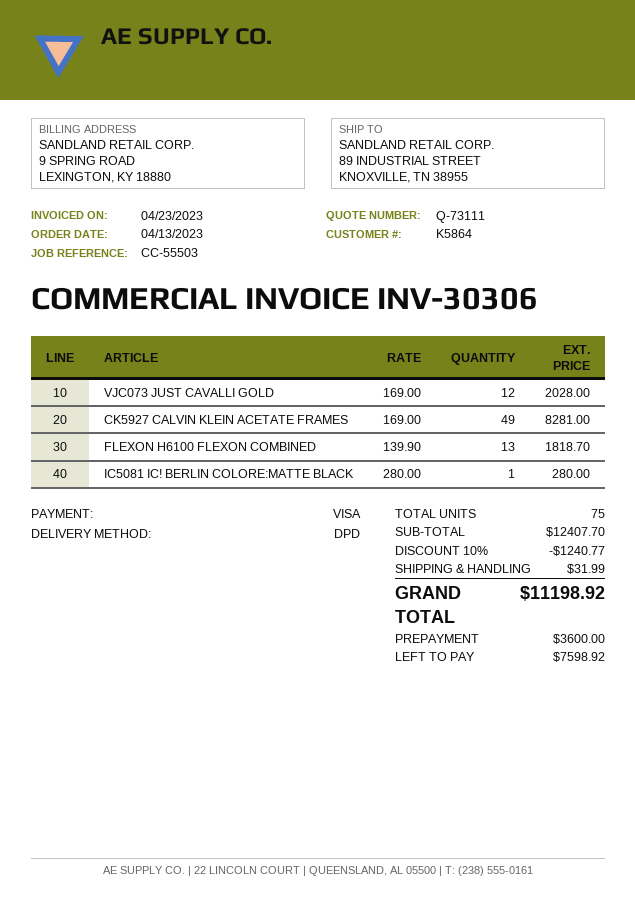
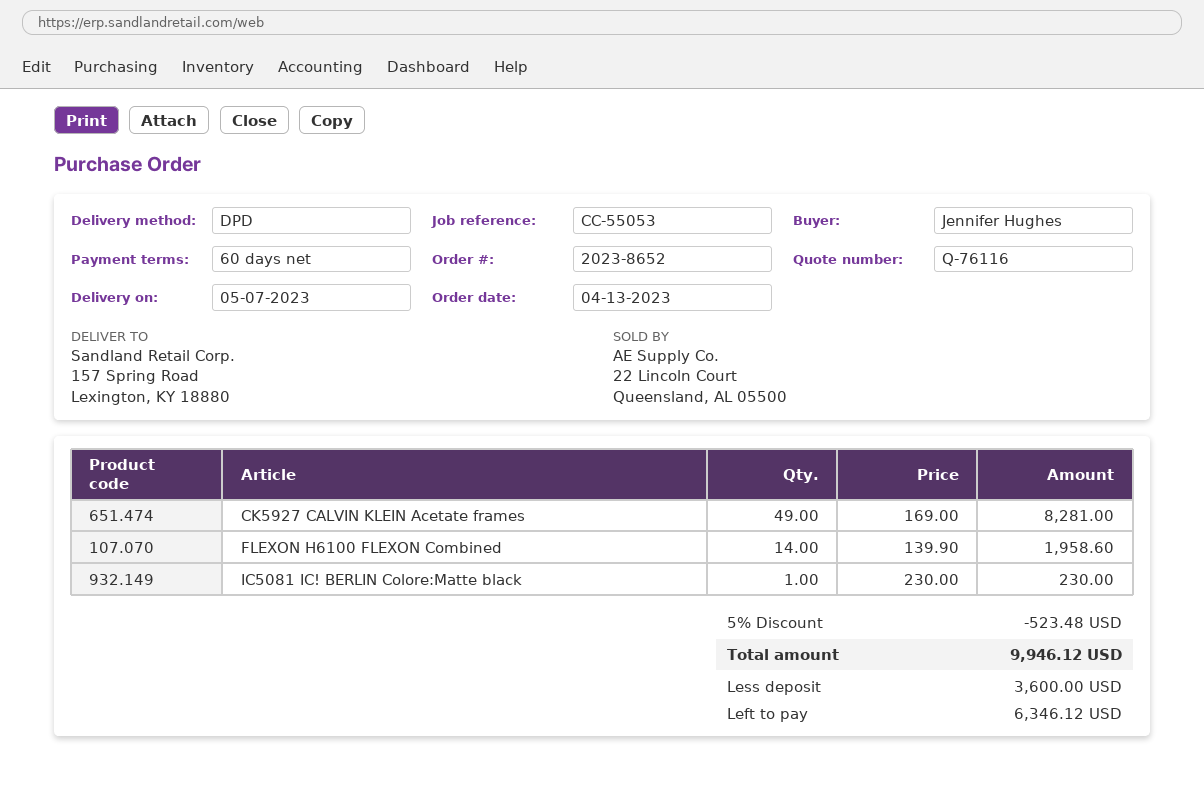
quote number: Q-73111 -> Q-76116
reference: CC-55503 -> CC-55053
ship to: 89 INDUSTRIAL STREET, KNOXVILLE, TN 38955 -> 157 Spring Road, Lexington, KY 18880
VJC073 JUST CAVALLI GOLD: 12 x 169.00 = 2028.00 -> none
FLEXON H6100 FLEXON COMBINED: 13 x 139.90 = 1818.70 -> 14 x 139.90 = 1958.60
IC5081 IC! BERLIN COLORE:MATTE BLACK: 1 x 280.00 = 280.00 -> 1 x 230.00 = 230.00
discount: 10% = 1240.77 -> 5% = 523.48
shipping: 31.99 -> none
total: 11198.92 -> 9946.12
balance: 7598.92 -> 6346.12

